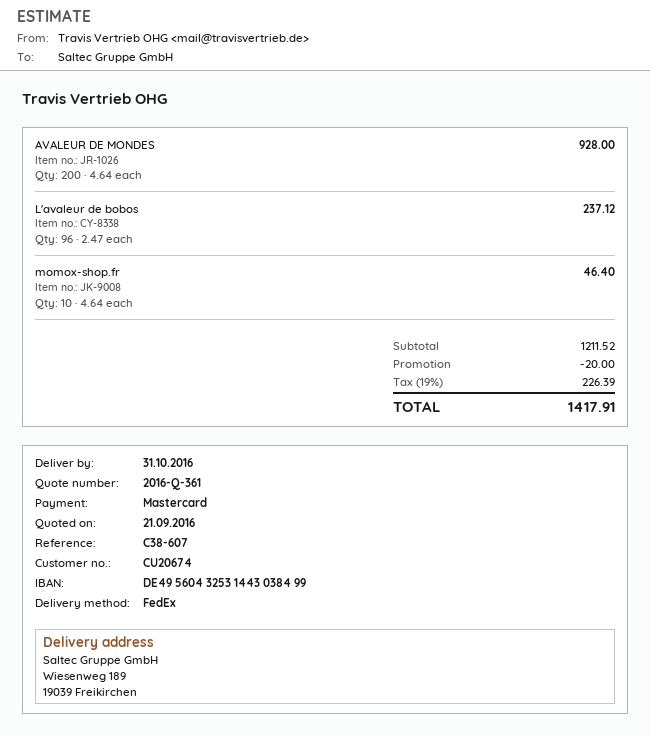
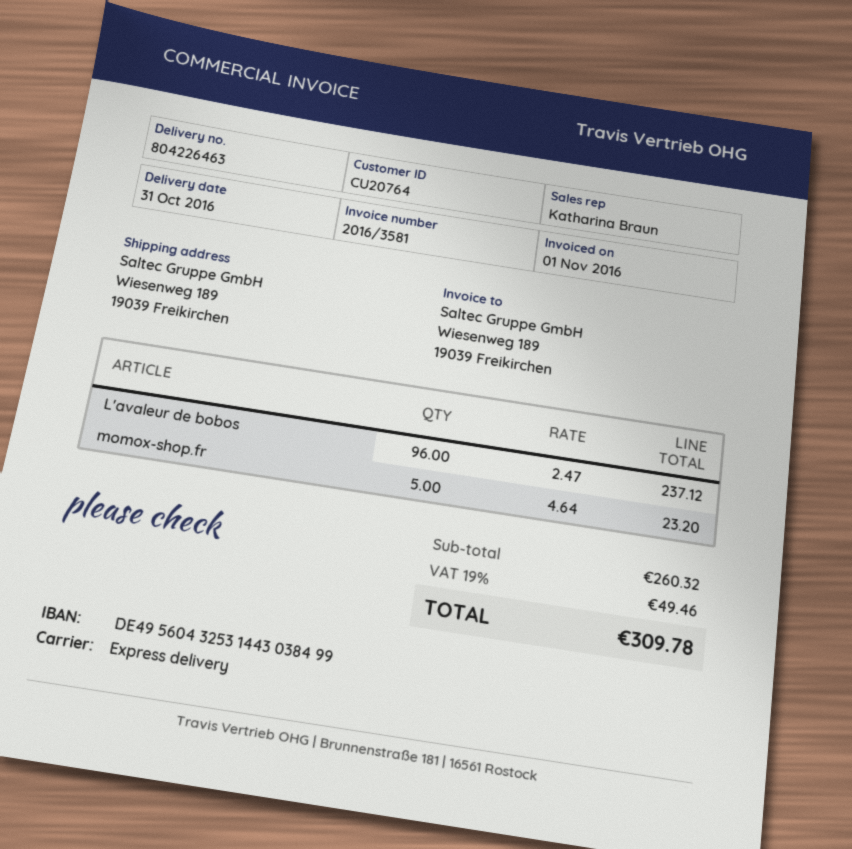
customer number: CU20674 -> CU20764
shipping method: FedEx -> express
AVALEUR DE MONDES: 200 x 4.64 = 928.00 -> none
momox-shop.fr: 10 x 4.64 = 46.40 -> 5 x 4.64 = 23.20
subtotal: 1211.52 -> 260.32
discount: 20.00 -> none
tax: 19% = 226.39 -> 19% = 49.46
total: 1417.91 -> 309.78

